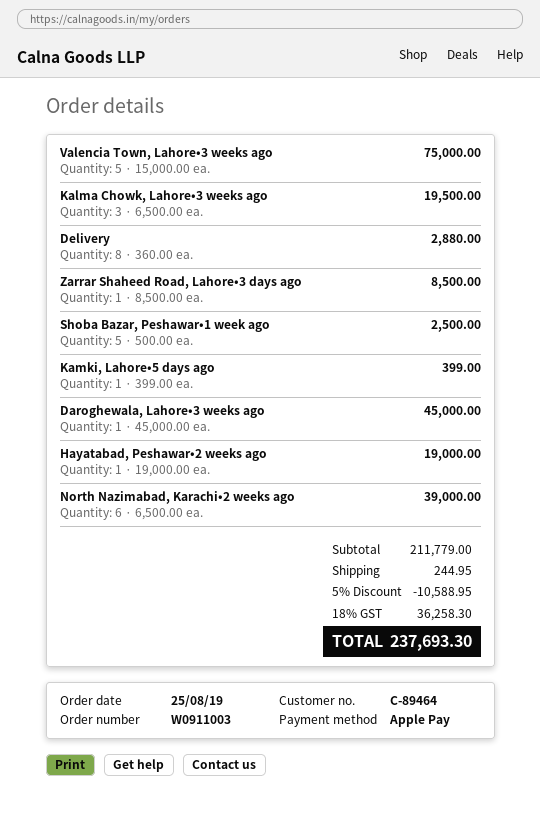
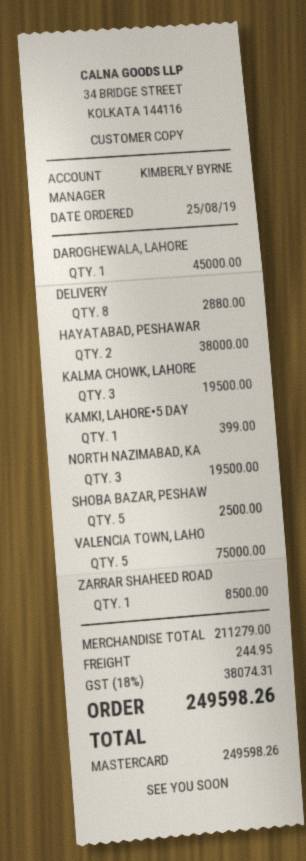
payment method: Apple Pay -> Mastercard
Hayatabad, Peshawar•2 weeks ago: 1 for 19000.00 -> 2 for 38000.00
North Nazimabad, Karachi•2 weeks ago: 6 for 39000.00 -> 3 for 19500.00
subtotal: 211779.00 -> 211279.00
discount: 5% = 10588.95 -> none
tax: 18% = 36258.30 -> 18% = 38074.31
total: 237693.30 -> 249598.26

